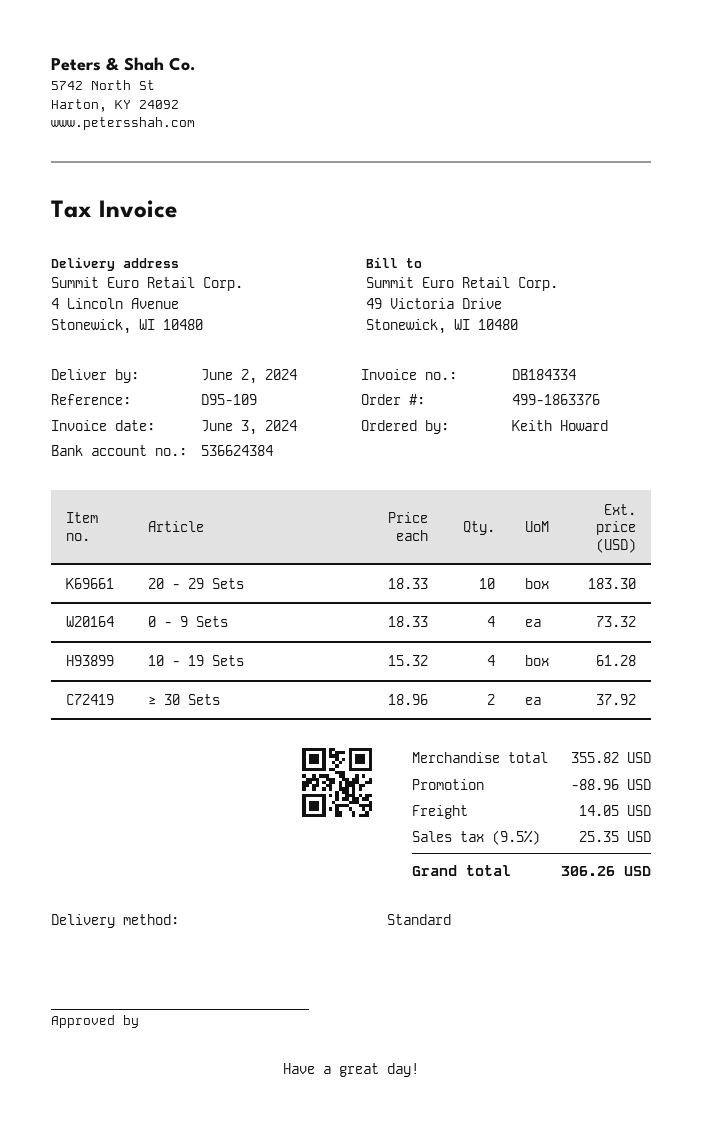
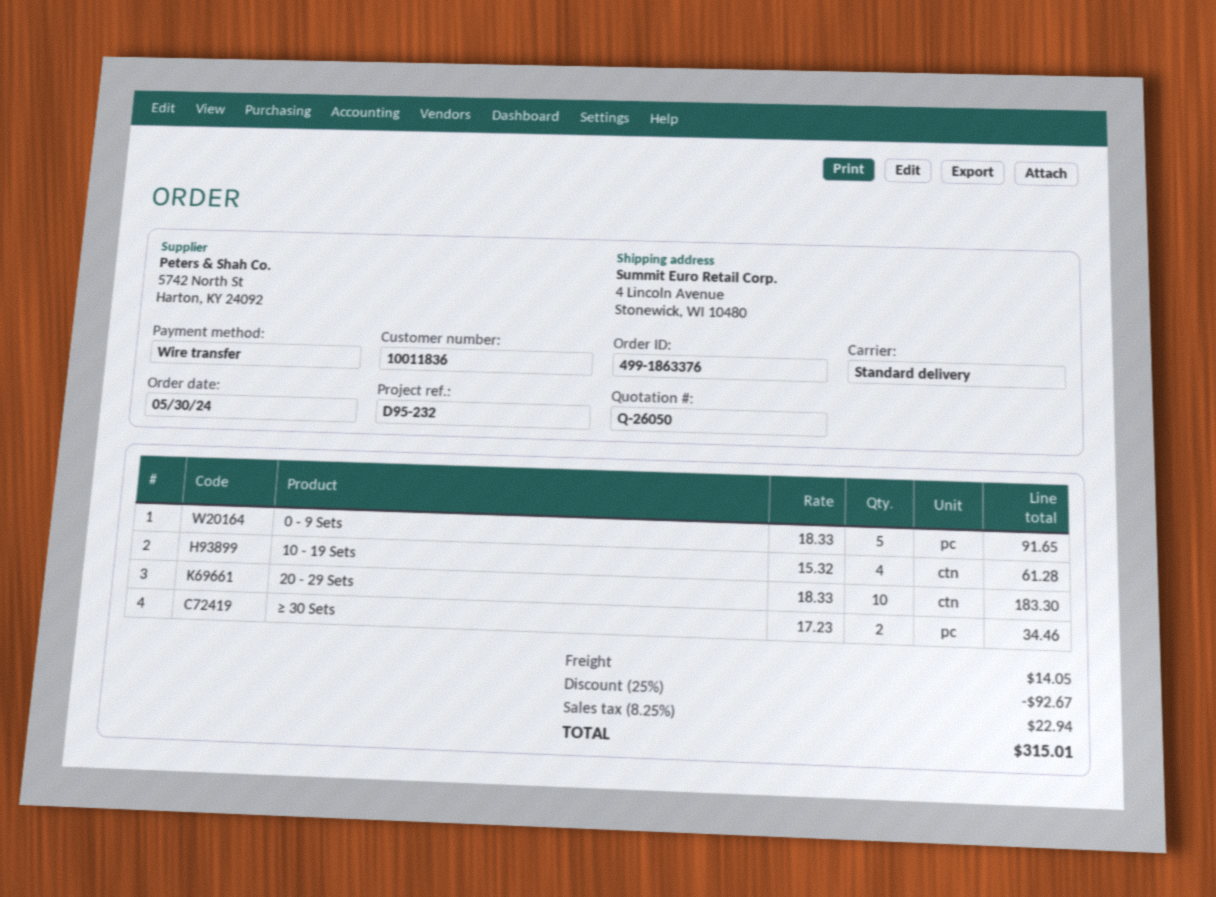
reference: D95-109 -> D95-232
0 - 9 Sets: 4 x 18.33 = 73.32 -> 5 x 18.33 = 91.65
≥ 30 Sets: 2 x 18.96 = 37.92 -> 2 x 17.23 = 34.46
discount: 88.96 -> 92.67
tax: 9.5% = 25.35 -> 8.25% = 22.94
total: 306.26 -> 315.01

